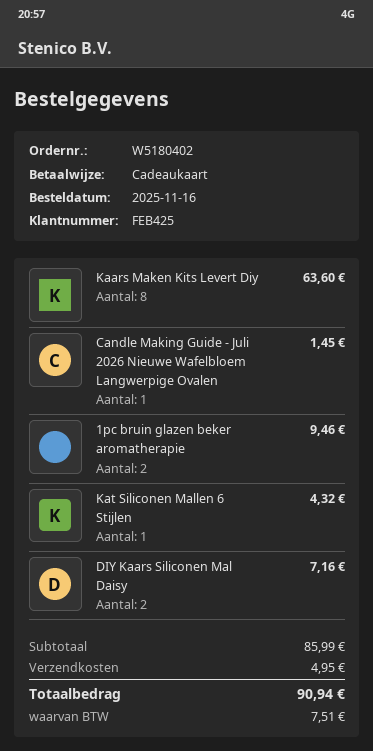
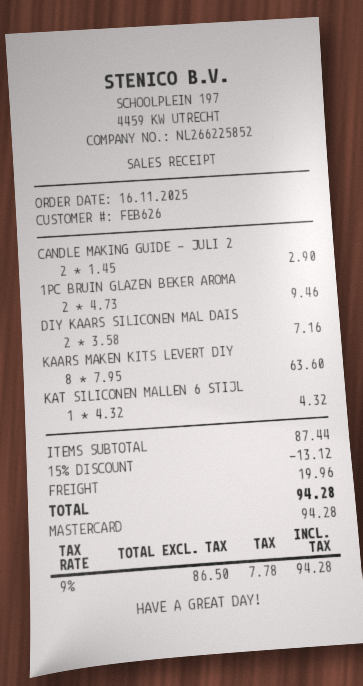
customer number: FEB425 -> FEB626
payment method: gift card -> Mastercard
Candle Making Guide - Juli 2026 Nieuwe Wafelbloem Langwerpige Ovalen: 1 for 1.45 -> 2 for 2.90
subtotal: 85.99 -> 87.44
discount: none -> 15% = 13.12
shipping: 4.95 -> 19.96
tax: 7.51 -> 7.78
total: 90.94 -> 94.28

